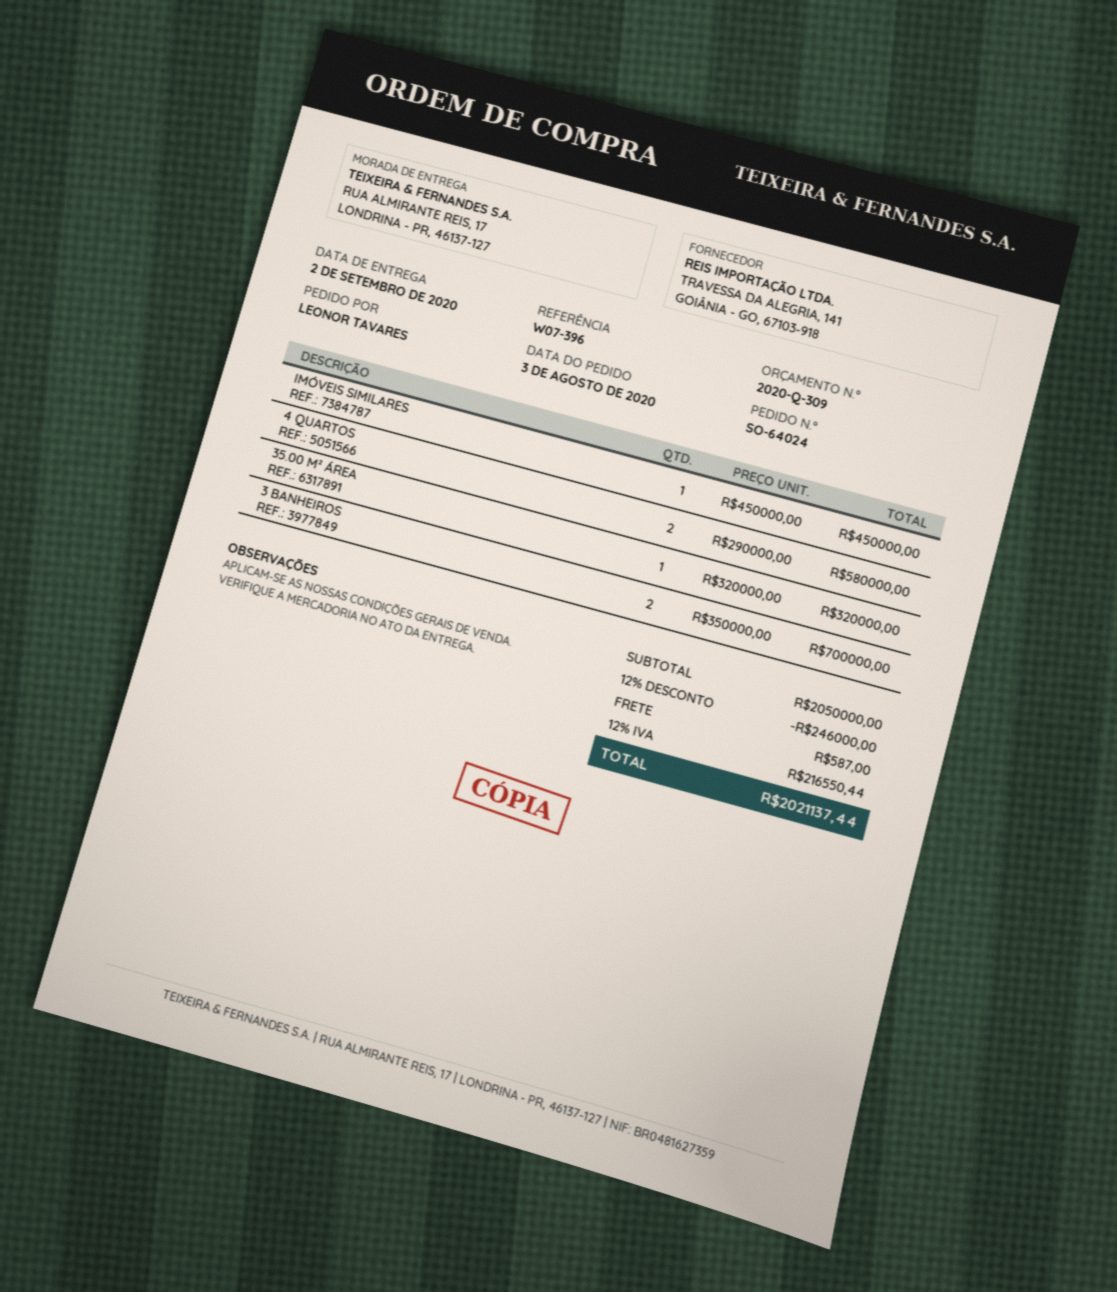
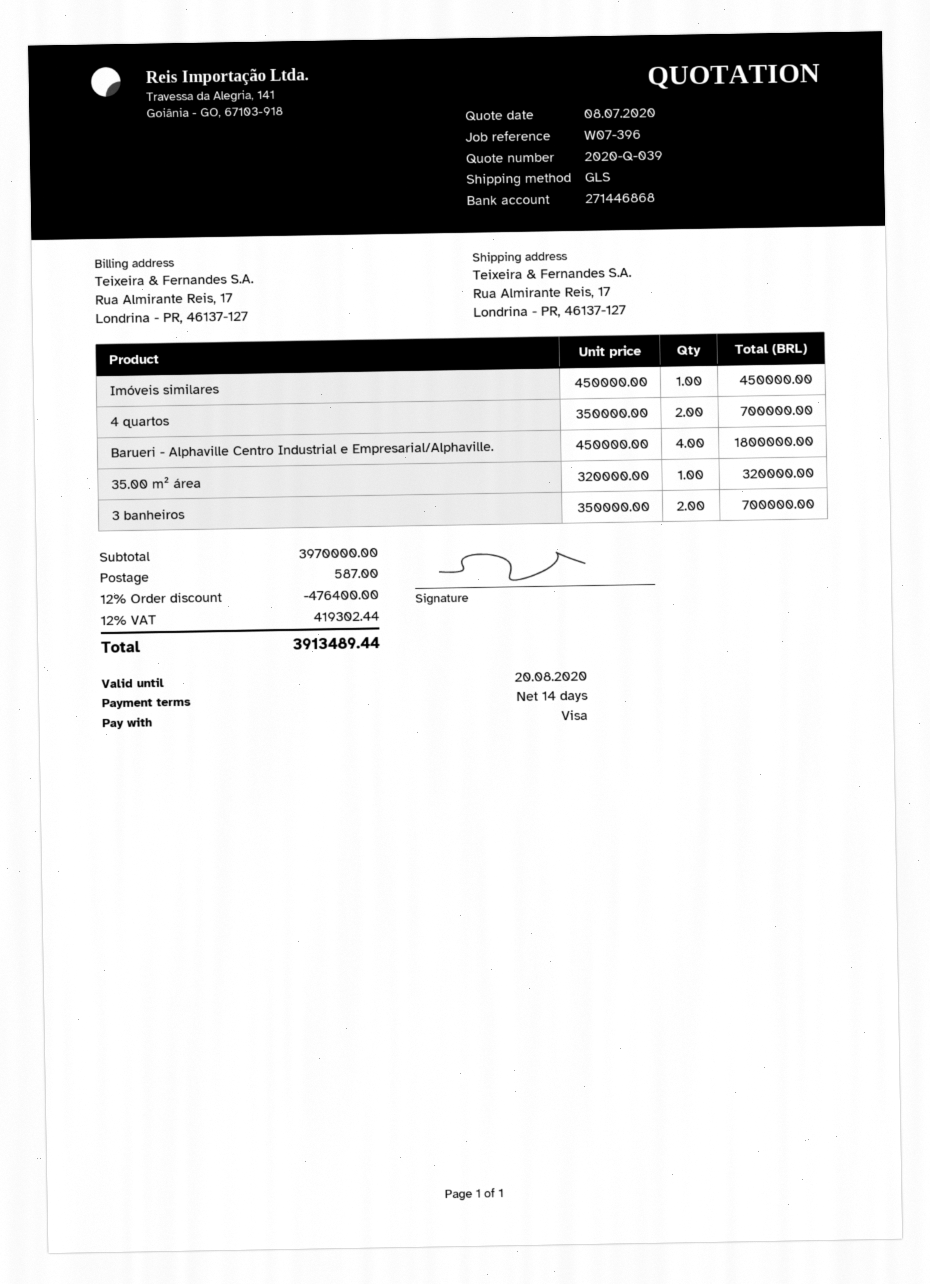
quote number: 2020-Q-309 -> 2020-Q-039
4 QUARTOS: 2 x 290000.00 = 580000.00 -> 2 x 350000.00 = 700000.00
Barueri - Alphaville Centro Industrial e Empresarial/Alphaville.: none -> 4 x 450000.00 = 1800000.00
subtotal: 2050000.00 -> 3970000.00
discount: 12% = 246000.00 -> 12% = 476400.00
tax: 12% = 216550.44 -> 12% = 419302.44
total: 2021137.44 -> 3913489.44

